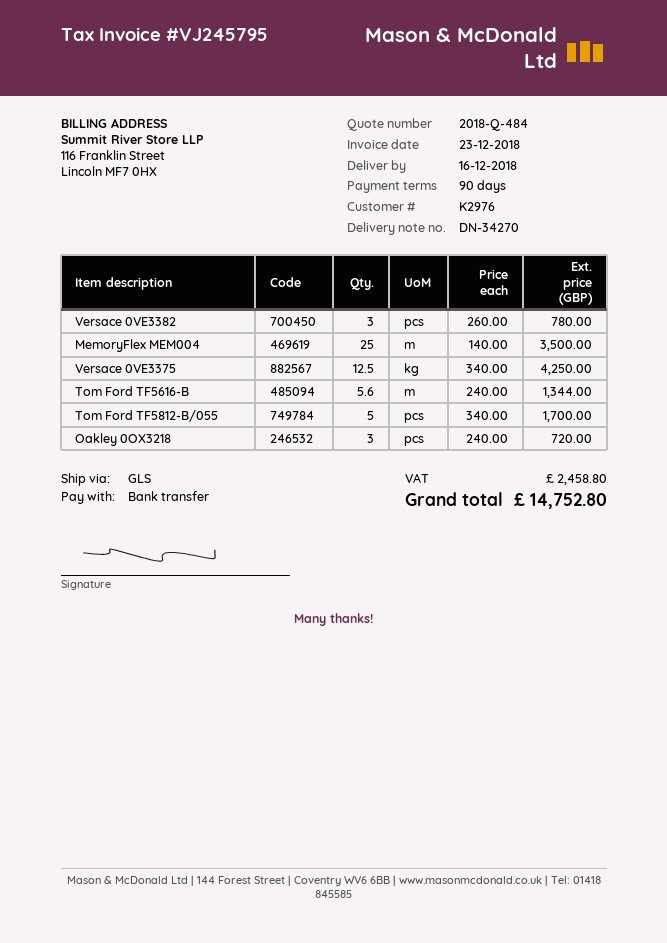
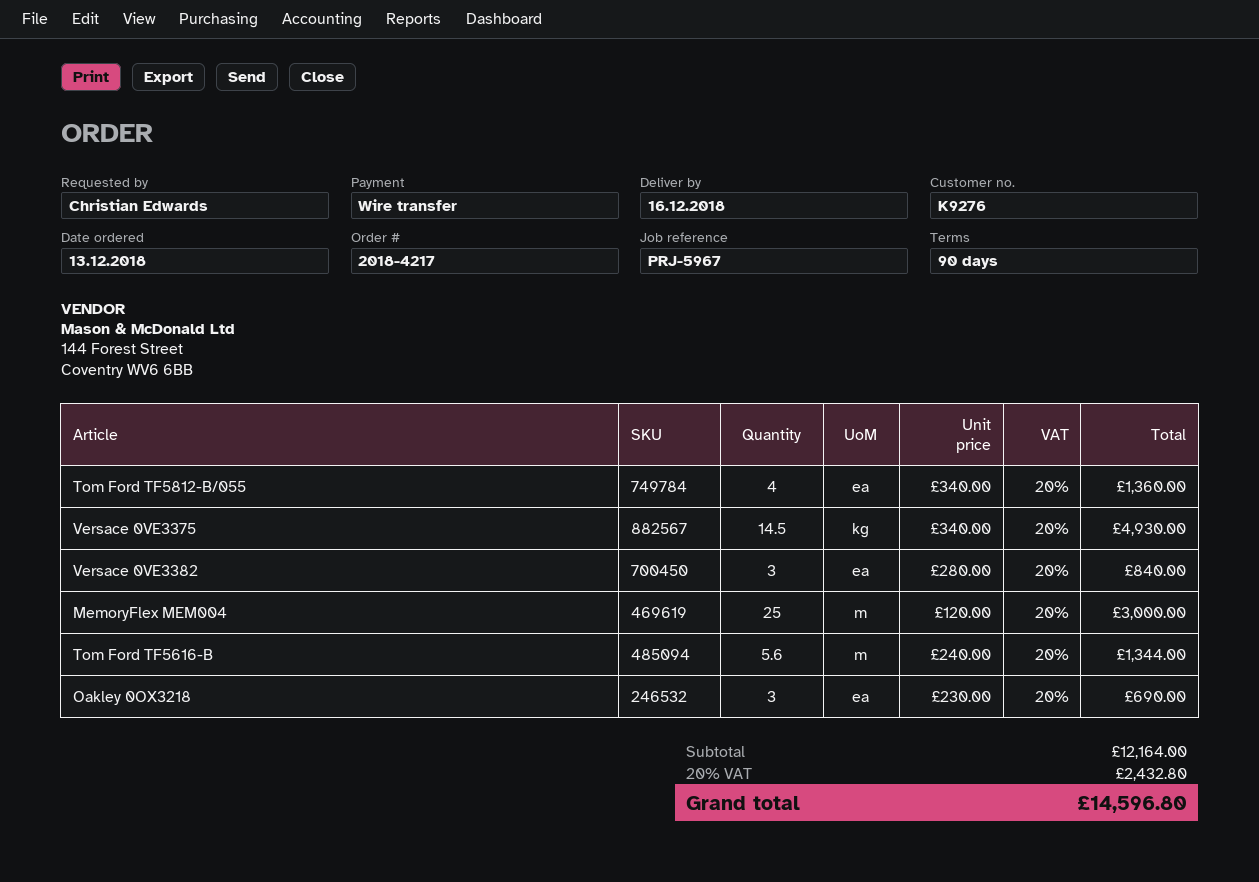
customer number: K2976 -> K9276
Versace 0VE3382: 3 x 260.00 = 780.00 -> 3 x 280.00 = 840.00
MemoryFlex MEM004: 25 x 140.00 = 3500.00 -> 25 x 120.00 = 3000.00
Versace 0VE3375: 12.5 x 340.00 = 4250.00 -> 14.5 x 340.00 = 4930.00
Tom Ford TF5812-B/055: 5 x 340.00 = 1700.00 -> 4 x 340.00 = 1360.00
Oakley 0OX3218: 3 x 240.00 = 720.00 -> 3 x 230.00 = 690.00
tax: 2458.80 -> 2432.80
total: 14752.80 -> 14596.80

